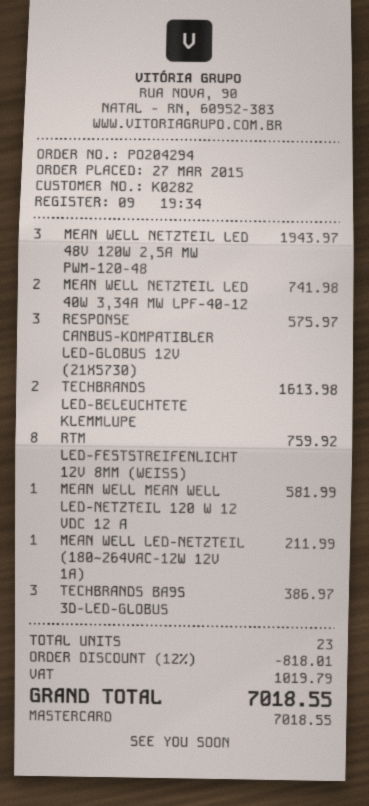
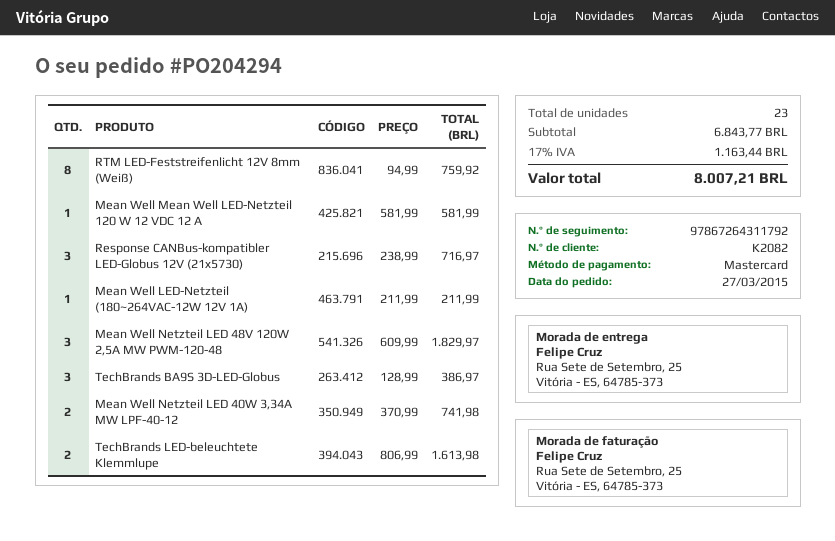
customer number: K0282 -> K2082
MEAN WELL NETZTEIL LED 48V 120W 2,5A MW PWM-120-48: 3 for 1943.97 -> 3 for 1829.97
RESPONSE CANBUS-KOMPATIBLER LED-GLOBUS 12V (21X5730): 3 for 575.97 -> 3 for 716.97
discount: 12% = 818.01 -> none
tax: 1019.79 -> 1163.44
total: 7018.55 -> 8007.21

